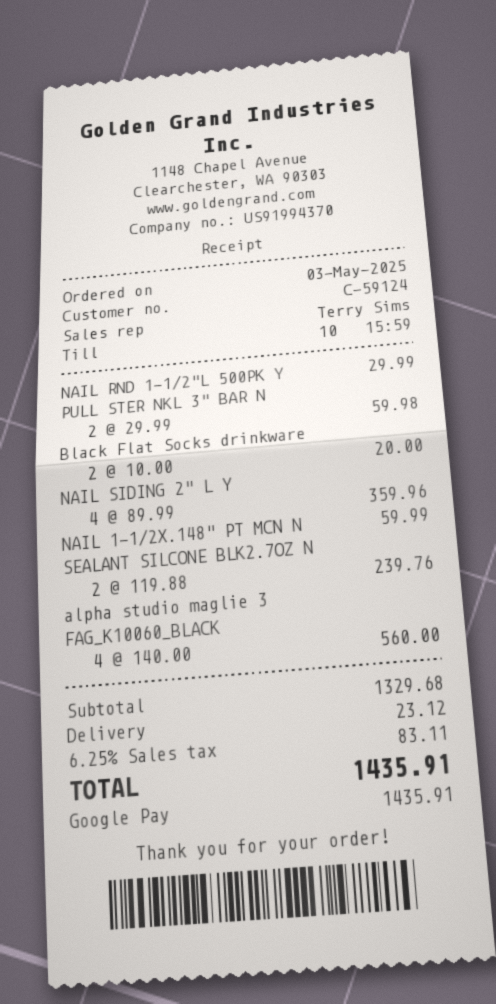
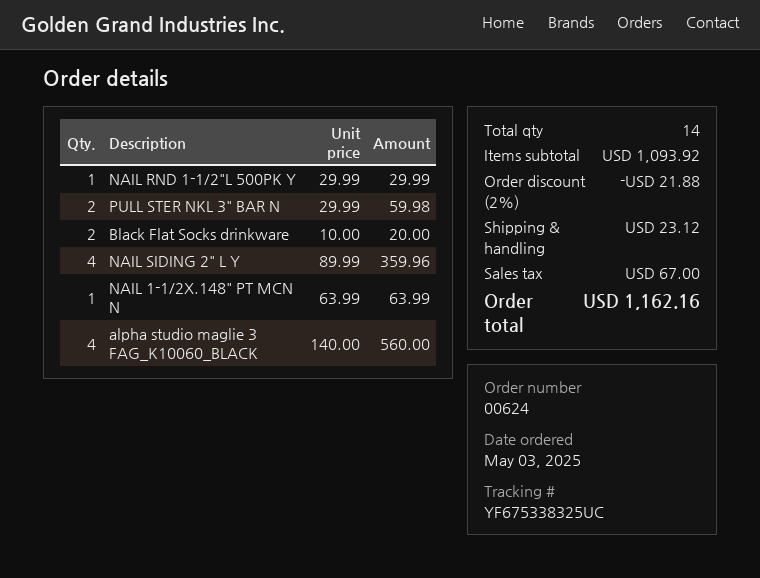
NAIL 1-1/2X.148" PT MCN N: 1 x 59.99 = 59.99 -> 1 x 63.99 = 63.99
SEALANT SILCONE BLK2.7OZ N: 2 x 119.88 = 239.76 -> none
subtotal: 1329.68 -> 1093.92
discount: none -> 2% = 21.88
tax: 83.11 -> 67.00
total: 1435.91 -> 1162.16

